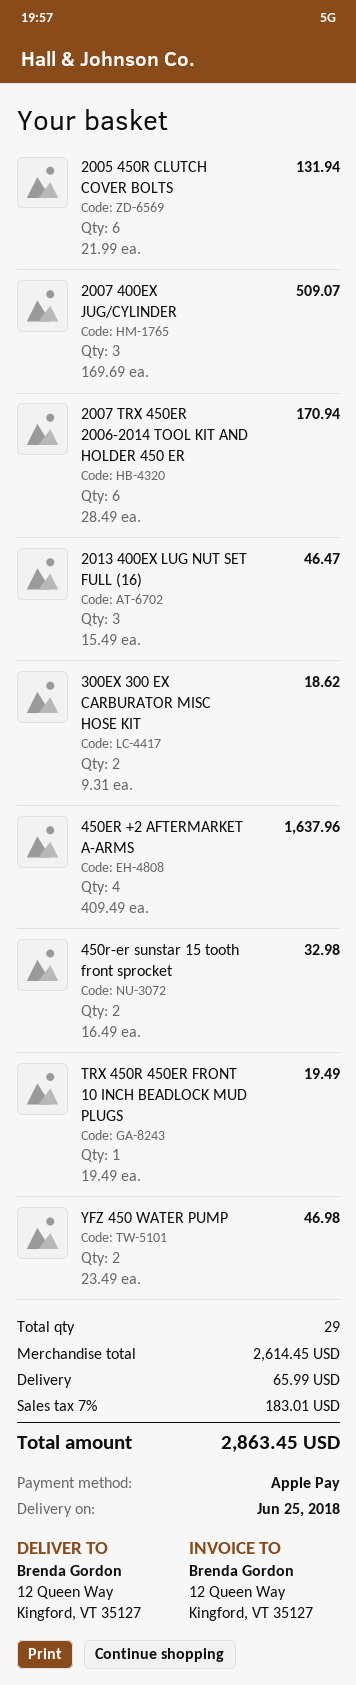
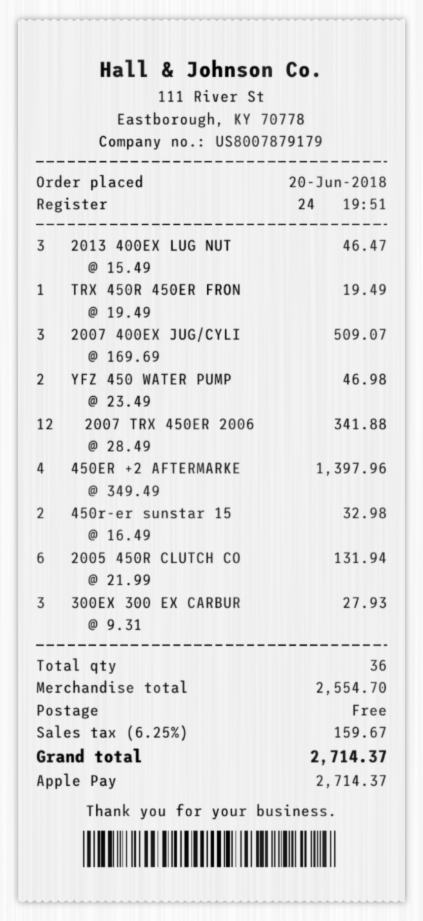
2007 TRX 450ER 2006-2014 TOOL KIT AND HOLDER 450 ER: 6 x 28.49 = 170.94 -> 12 x 28.49 = 341.88
300EX 300 EX CARBURATOR MISC HOSE KIT: 2 x 9.31 = 18.62 -> 3 x 9.31 = 27.93
450ER +2 AFTERMARKET A-ARMS: 4 x 409.49 = 1637.96 -> 4 x 349.49 = 1397.96
total quantity: 29 -> 36
subtotal: 2614.45 -> 2554.70
shipping: 65.99 -> 0.00
tax: 7% = 183.01 -> 6.25% = 159.67
total: 2863.45 -> 2714.37

